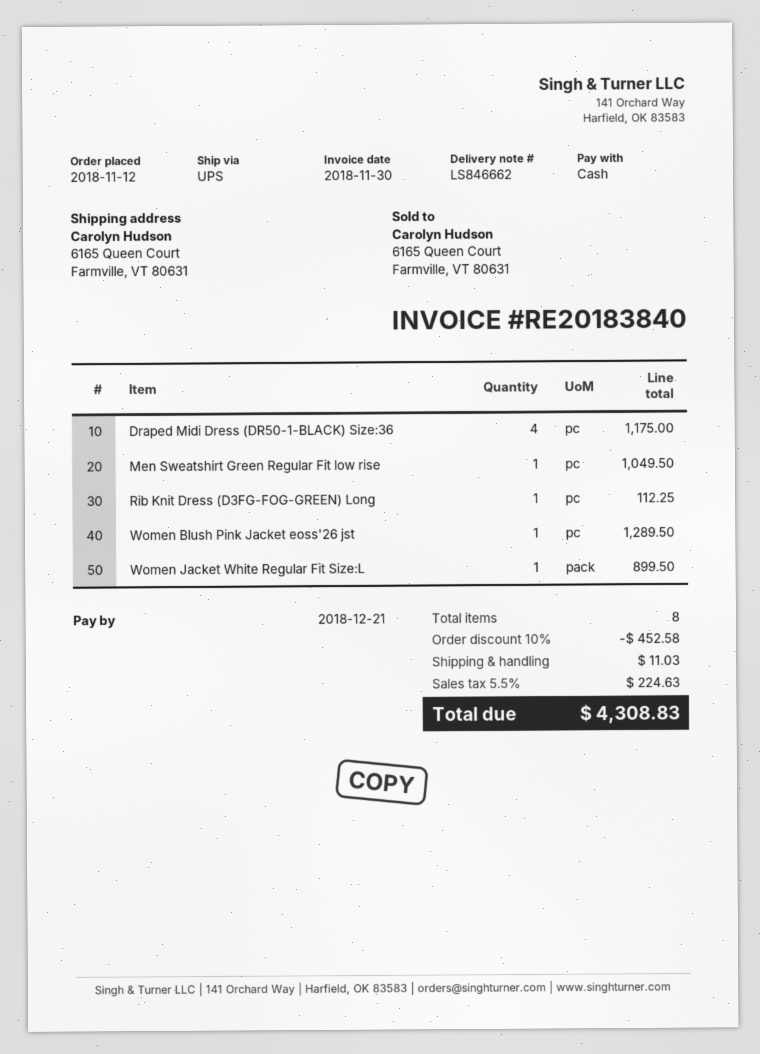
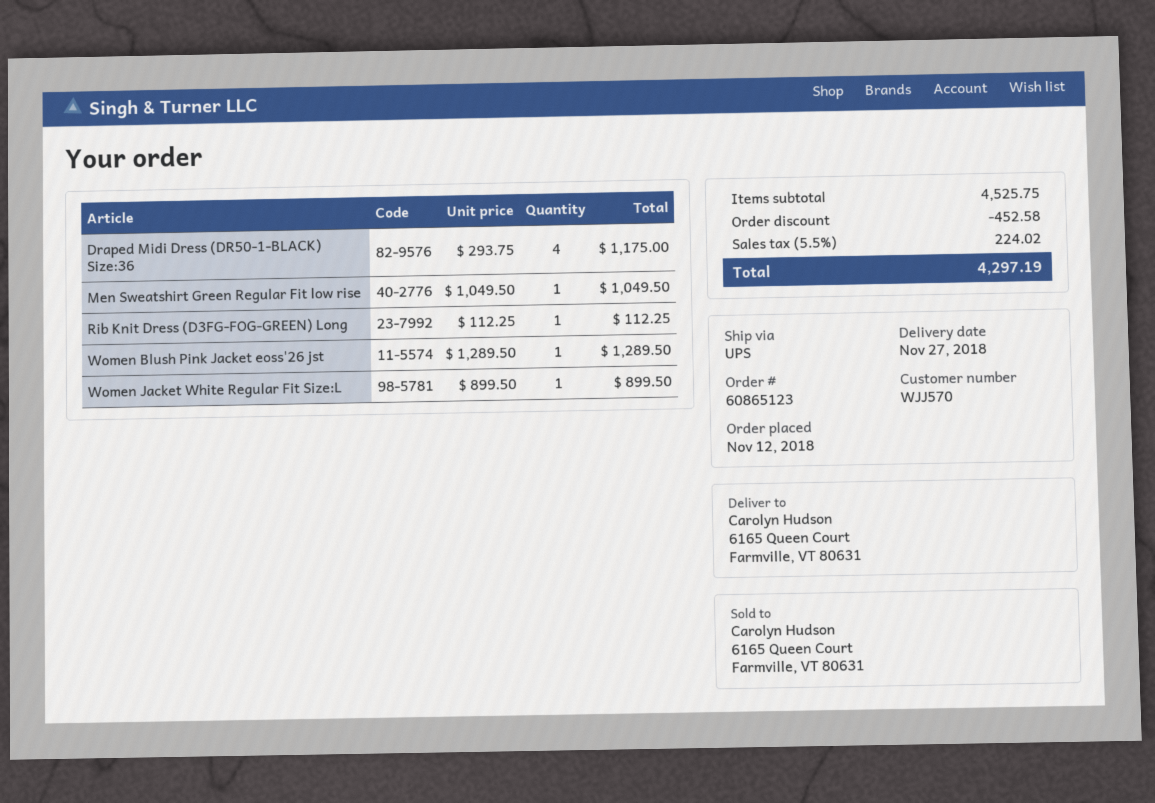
shipping: 11.03 -> none
tax: 5.5% = 224.63 -> 5.5% = 224.02
total: 4308.83 -> 4297.19

